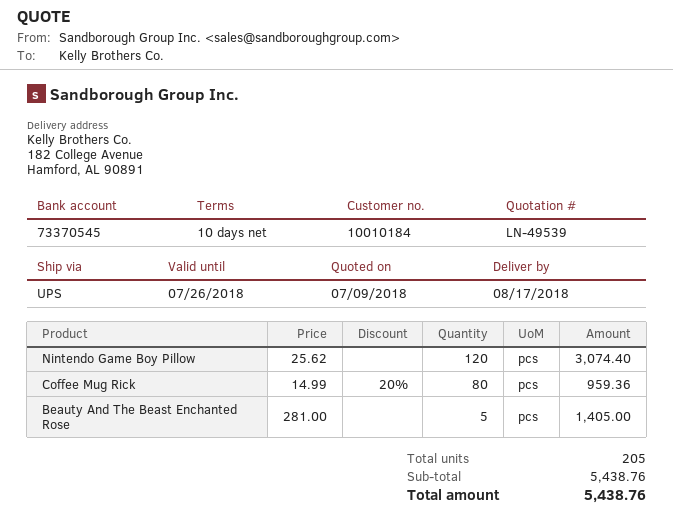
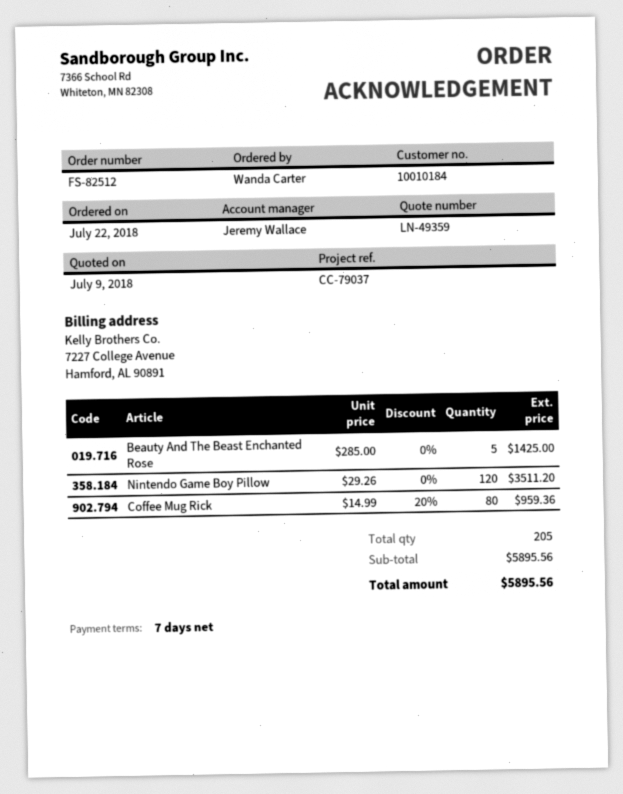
quote number: LN-49539 -> LN-49359
payment terms: 10 days -> 7 days
Nintendo Game Boy Pillow: 120 x 25.62 = 3074.40 -> 120 x 29.26 = 3511.20
Beauty And The Beast Enchanted Rose: 5 x 281.00 = 1405.00 -> 5 x 285.00 = 1425.00
subtotal: 5438.76 -> 5895.56
total: 5438.76 -> 5895.56

